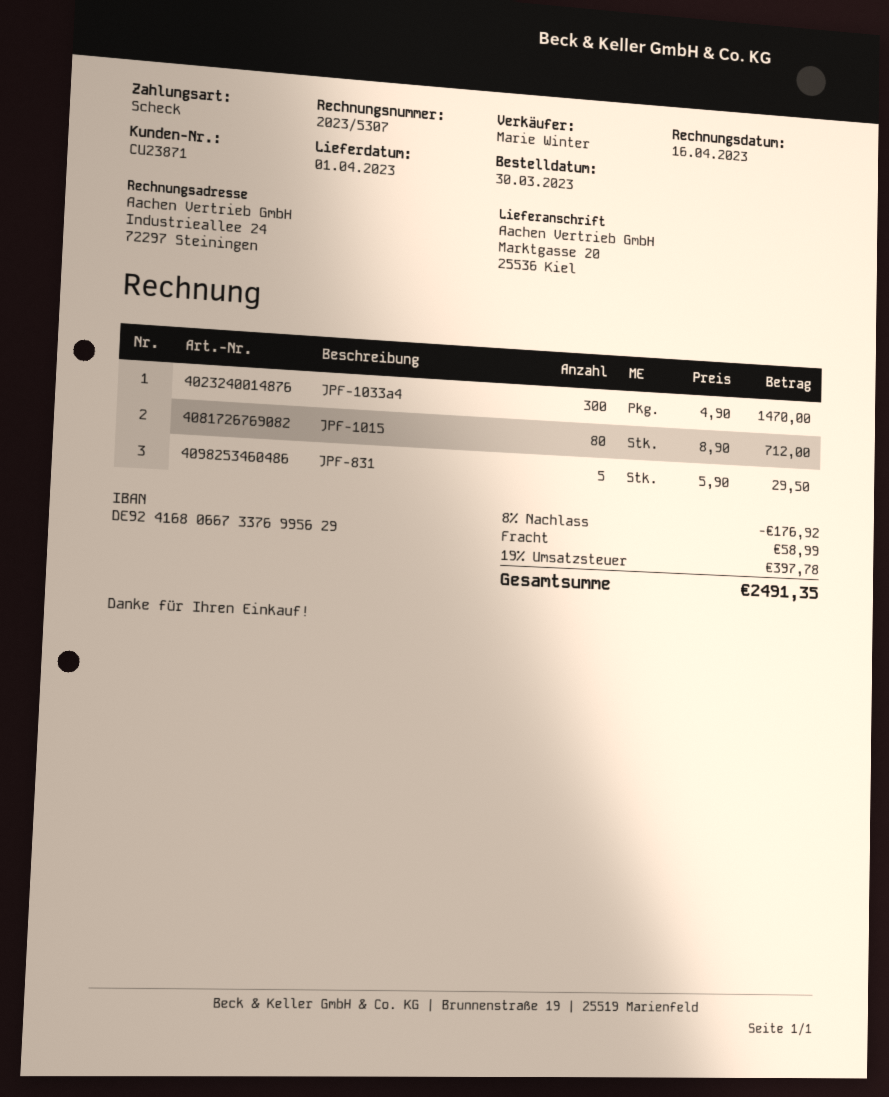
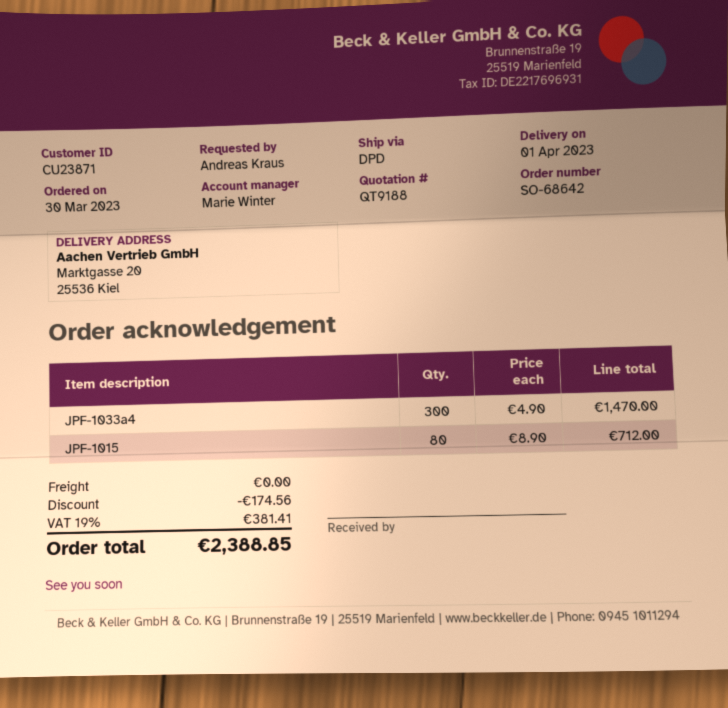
JPF-831: 5 x 5.90 = 29.50 -> none
discount: 176.92 -> 174.56
shipping: 58.99 -> 0.00
tax: 19% = 397.78 -> 19% = 381.41
total: 2491.35 -> 2388.85

